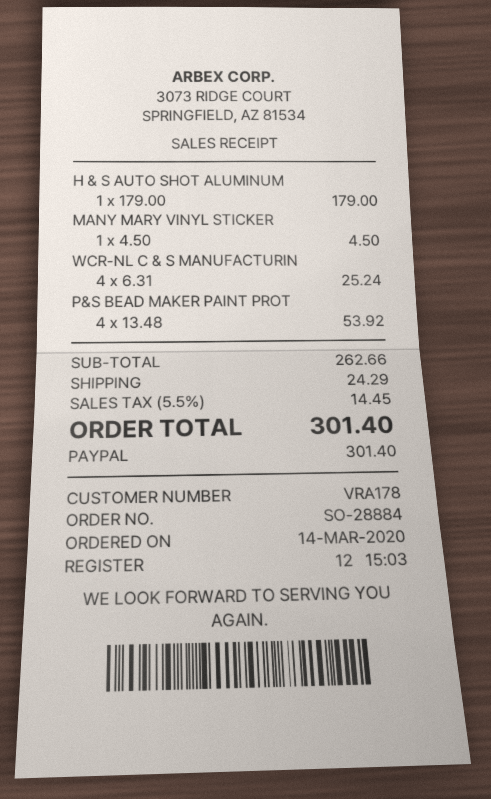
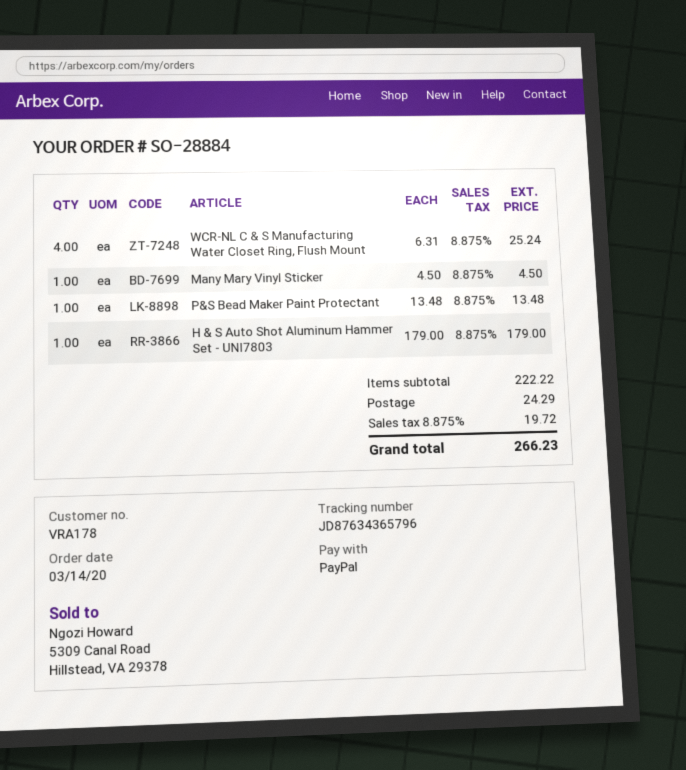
P&S BEAD MAKER PAINT PROT: 4 x 13.48 = 53.92 -> 1 x 13.48 = 13.48
subtotal: 262.66 -> 222.22
tax: 5.5% = 14.45 -> 8.875% = 19.72
total: 301.40 -> 266.23

